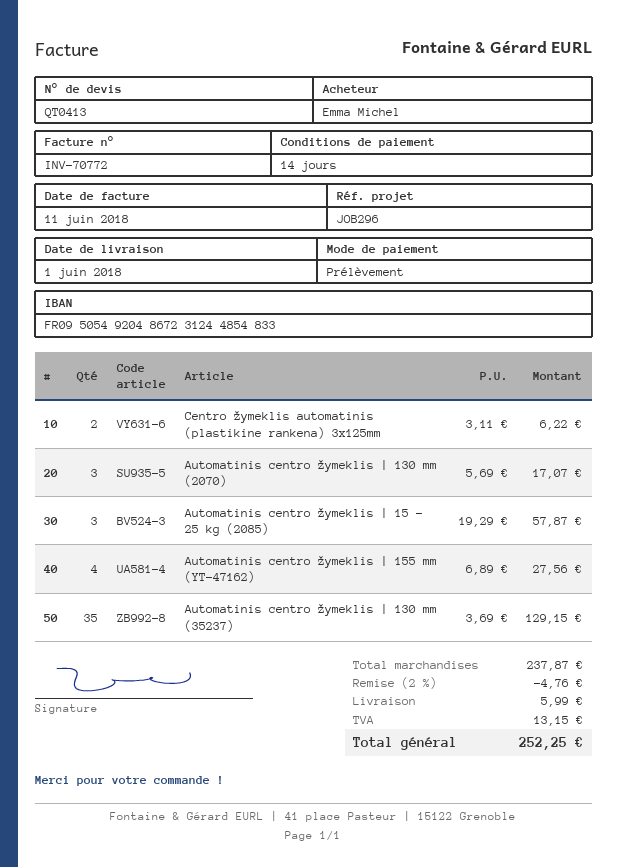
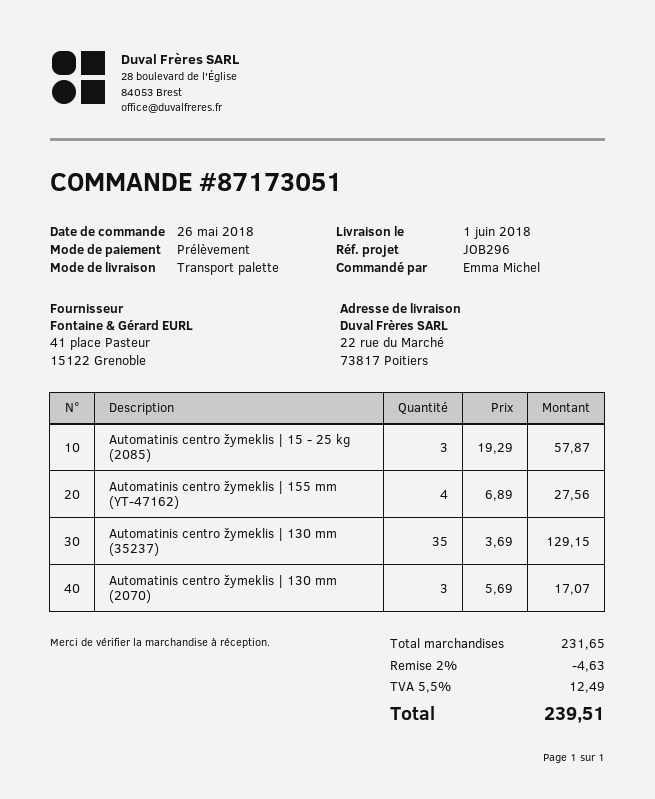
Centro žymeklis automatinis (plastikine rankena) 3x125mm: 2 x 3.11 = 6.22 -> none
subtotal: 237.87 -> 231.65
discount: 2% = 4.76 -> 2% = 4.63
shipping: 5.99 -> none
tax: 13.15 -> 12.49
total: 252.25 -> 239.51

